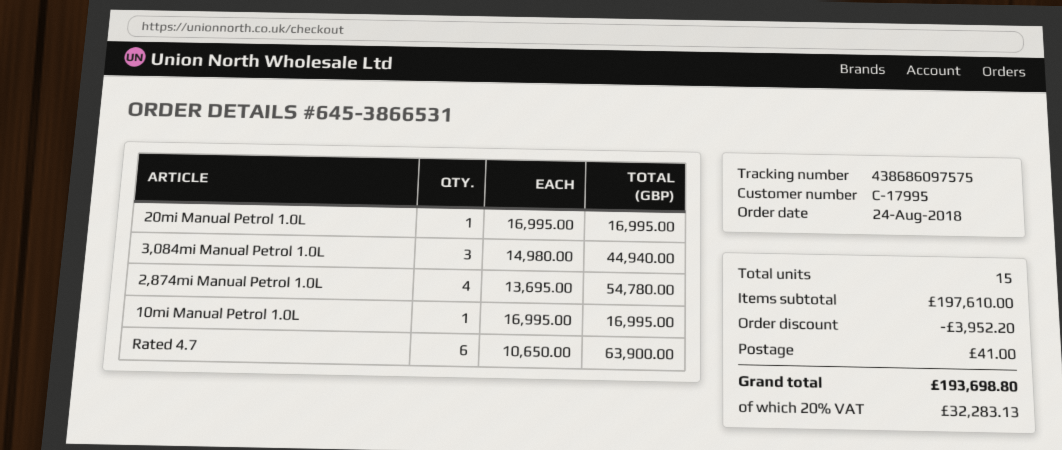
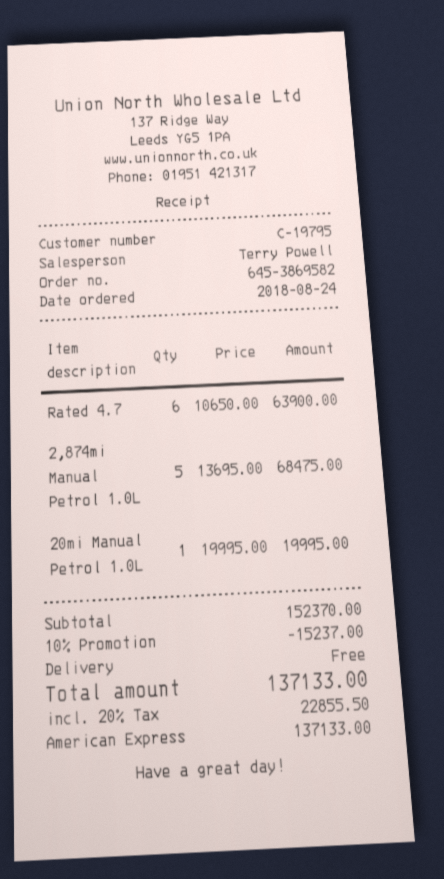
order number: 645-3866531 -> 645-3869582
customer number: C-17995 -> C-19795
20mi Manual Petrol 1.0L: 1 x 16995.00 = 16995.00 -> 1 x 19995.00 = 19995.00
3,084mi Manual Petrol 1.0L: 3 x 14980.00 = 44940.00 -> none
2,874mi Manual Petrol 1.0L: 4 x 13695.00 = 54780.00 -> 5 x 13695.00 = 68475.00
10mi Manual Petrol 1.0L: 1 x 16995.00 = 16995.00 -> none
subtotal: 197610.00 -> 152370.00
discount: 3952.20 -> 15237.00
shipping: 41.00 -> 0.00
tax: 20% = 32283.13 -> 20% = 22855.50
total: 193698.80 -> 137133.00

